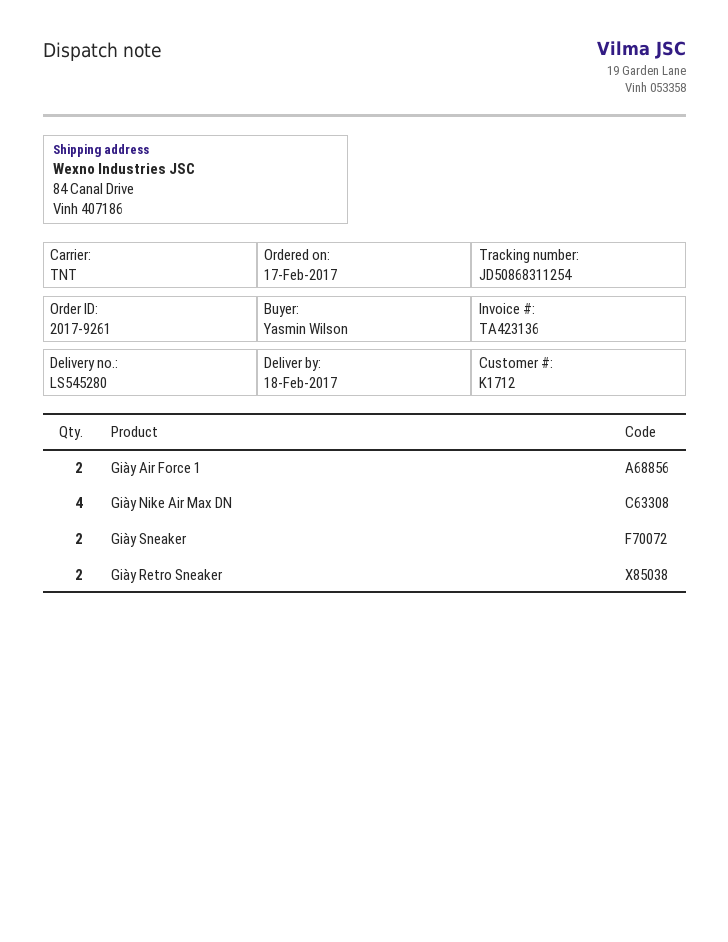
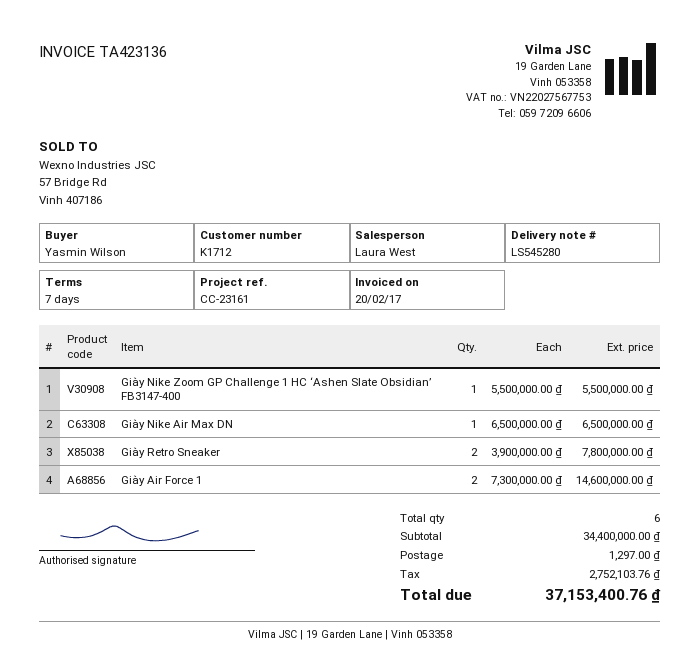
Giày Nike Air Max DN: 4 -> 1
Giày Sneaker: 2 -> none
Giày Nike Zoom GP Challenge 1 HC ‘Ashen Slate Obsidian’ FB3147-400: none -> 1

